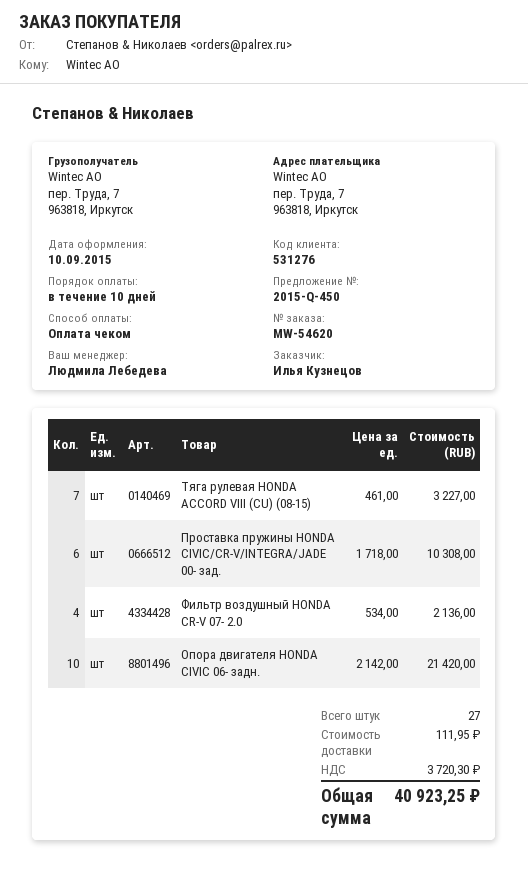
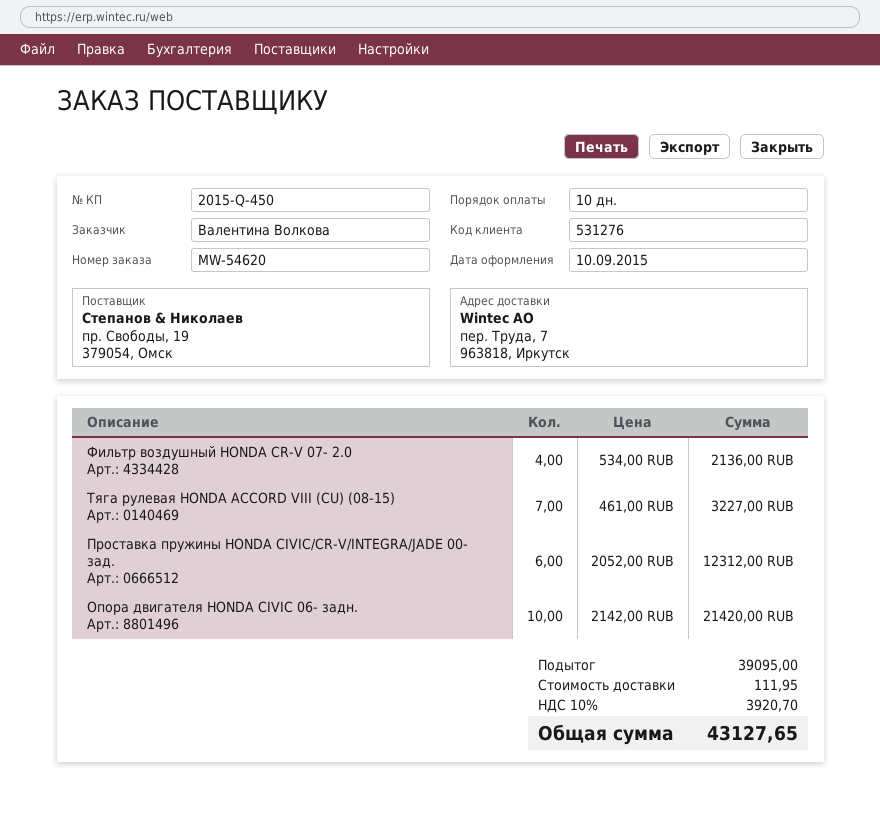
ordered by: Илья Кузнецов -> Валентина Волкова
Проставка пружины HONDA CIVIC/CR-V/INTEGRA/JADE 00- зад.: 6 x 1718.00 = 10308.00 -> 6 x 2052.00 = 12312.00
tax: 3720.30 -> 3920.70
total: 40923.25 -> 43127.65

